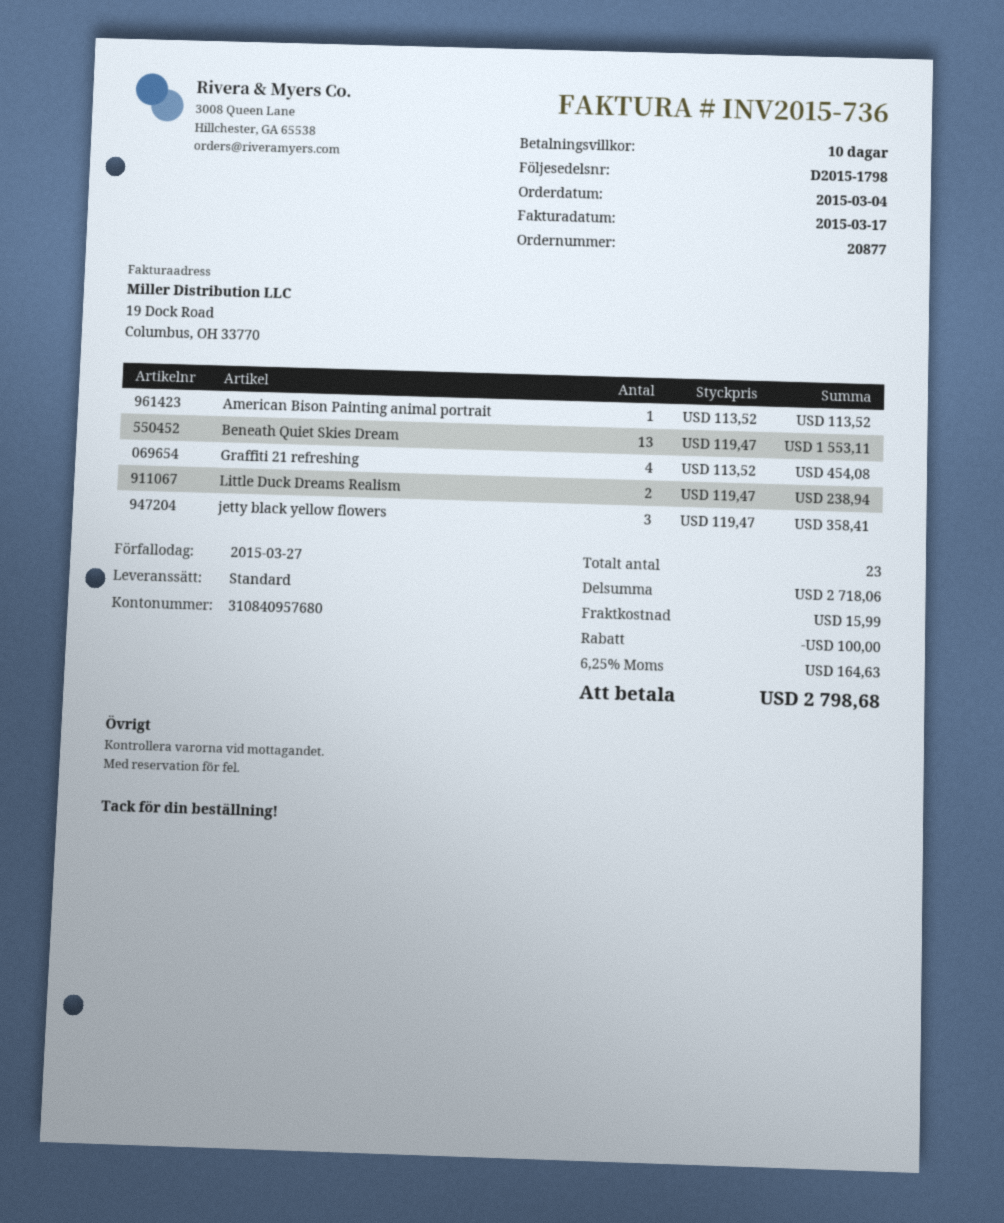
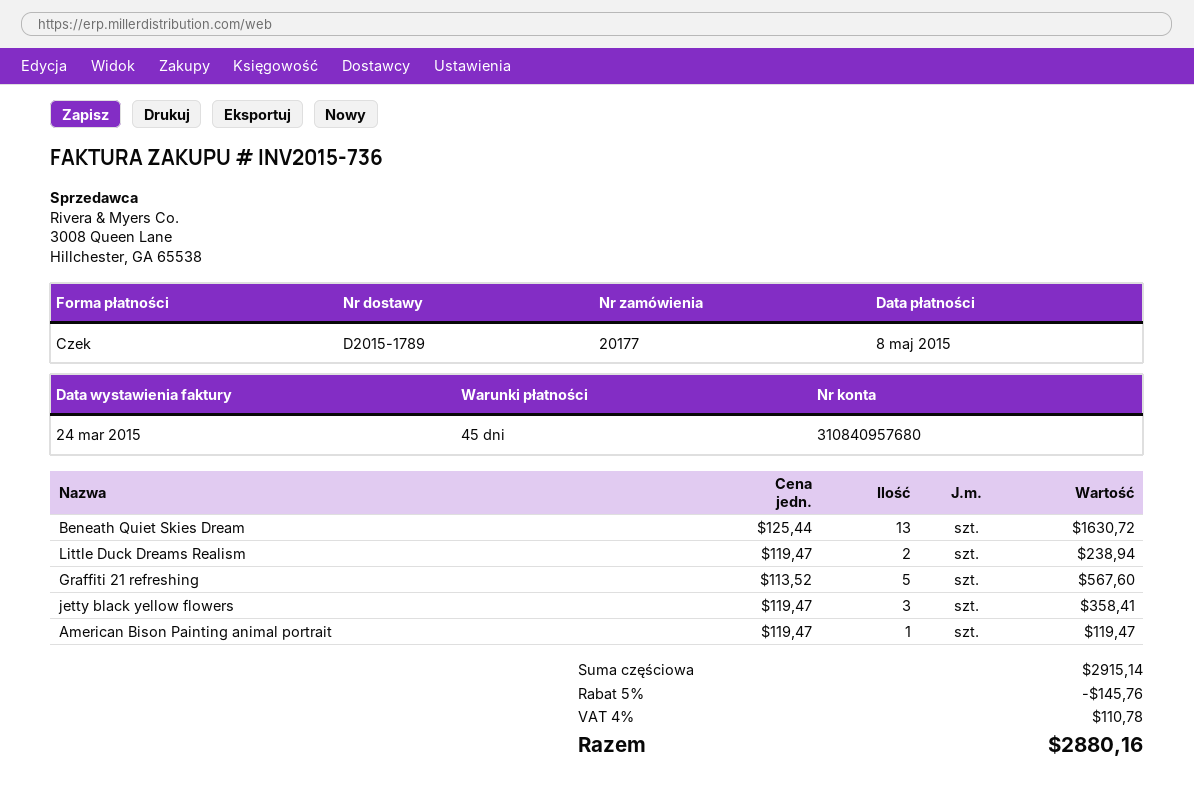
order number: 20877 -> 20177
delivery note number: D2015-1798 -> D2015-1789
invoice date: 2015-03-17 -> 2015-03-24
payment terms: 10 days -> 45 days
due date: 2015-03-27 -> 2015-05-08
American Bison Painting animal portrait: 1 x 113.52 = 113.52 -> 1 x 119.47 = 119.47
Beneath Quiet Skies Dream: 13 x 119.47 = 1553.11 -> 13 x 125.44 = 1630.72
Graffiti 21 refreshing: 4 x 113.52 = 454.08 -> 5 x 113.52 = 567.60
subtotal: 2718.06 -> 2915.14
discount: 100.00 -> 145.76
shipping: 15.99 -> none
tax: 6.25% = 164.63 -> 4% = 110.78
total: 2798.68 -> 2880.16

